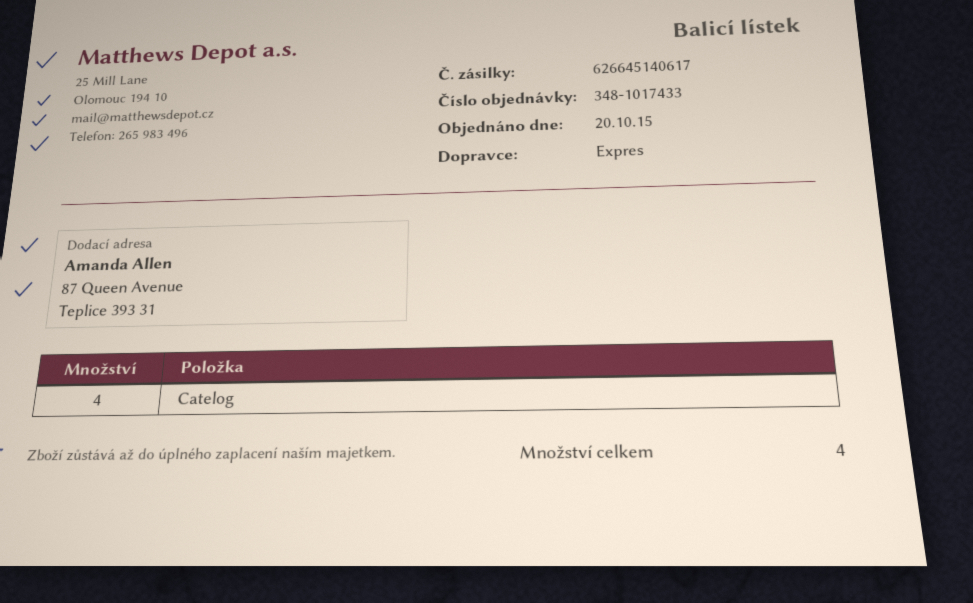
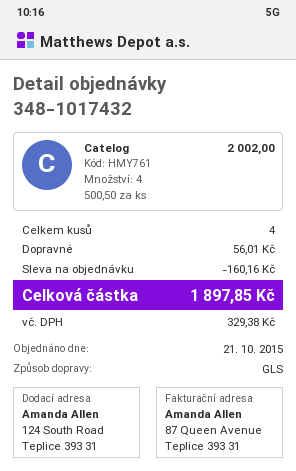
order number: 348-1017433 -> 348-1017432
order date: 2015-10-20 -> 2015-10-21
shipping method: express -> GLS
ship to: 87 Queen Avenue, Teplice 393 31 -> 124 South Road, Teplice 393 31

